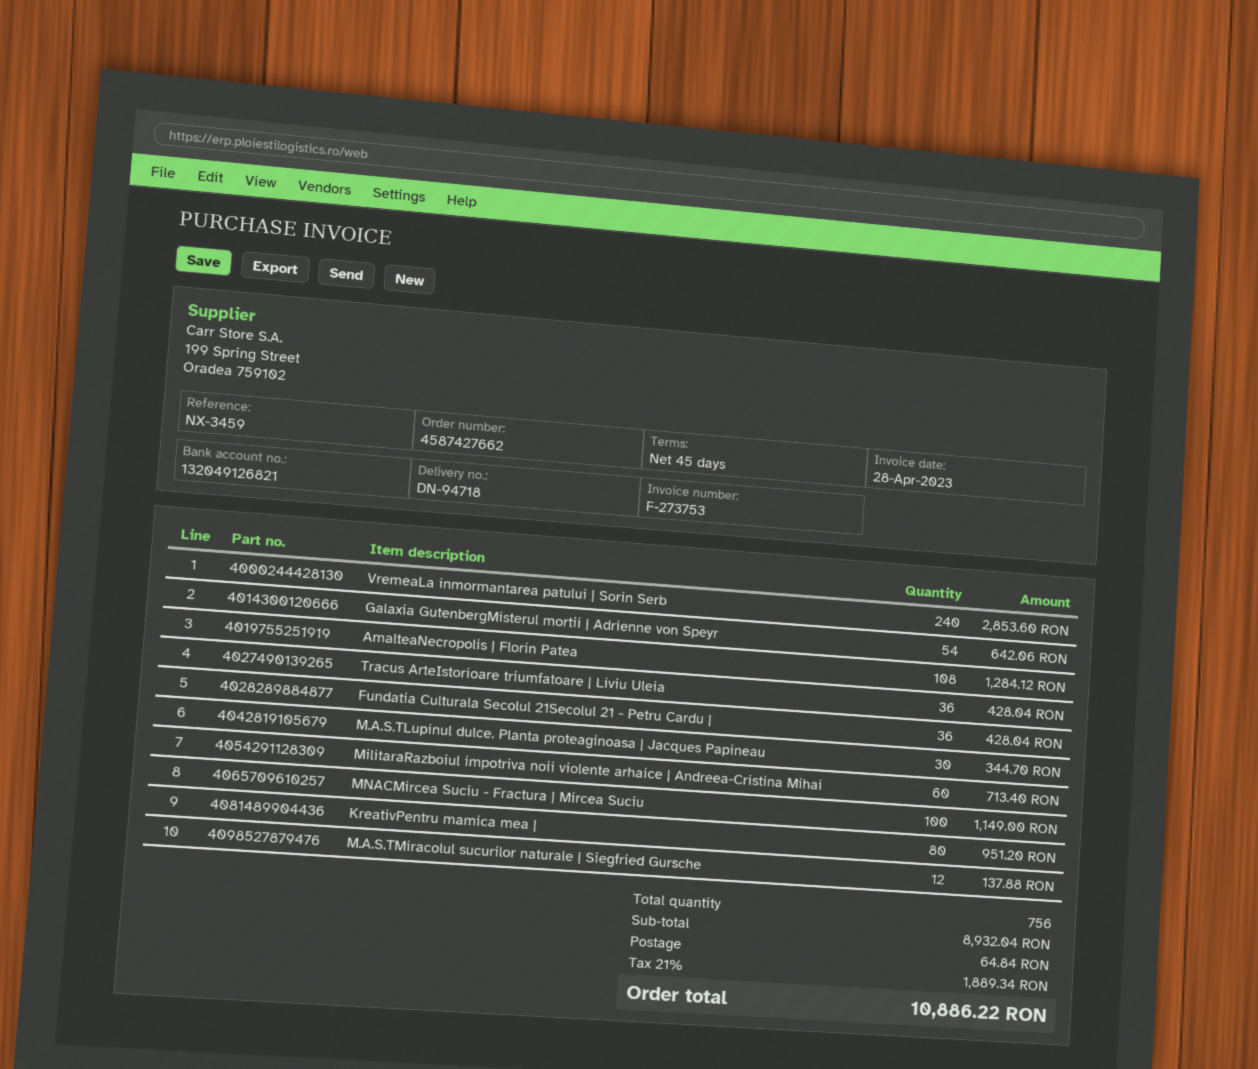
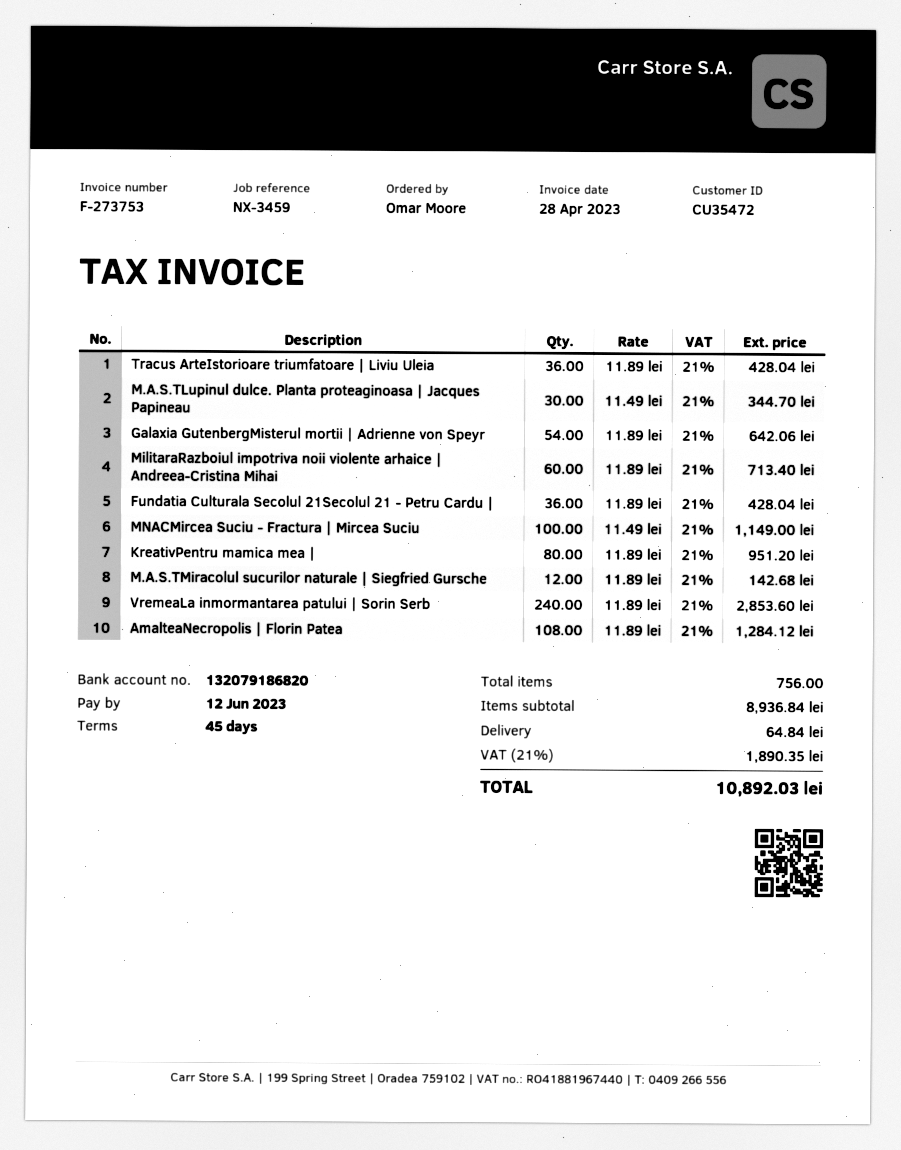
bank account: 132049126821 -> 132079186820
M.A.S.TMiracolul sucurilor naturale | Siegfried Gursche: 12 for 137.88 -> 12 for 142.68
subtotal: 8932.04 -> 8936.84
tax: 21% = 1889.34 -> 21% = 1890.35
total: 10886.22 -> 10892.03

